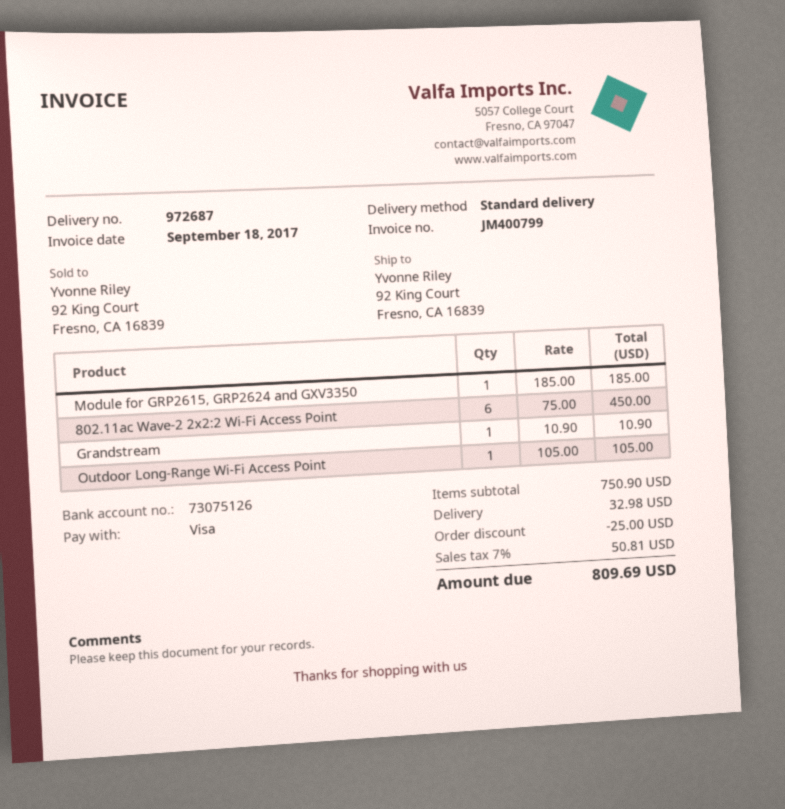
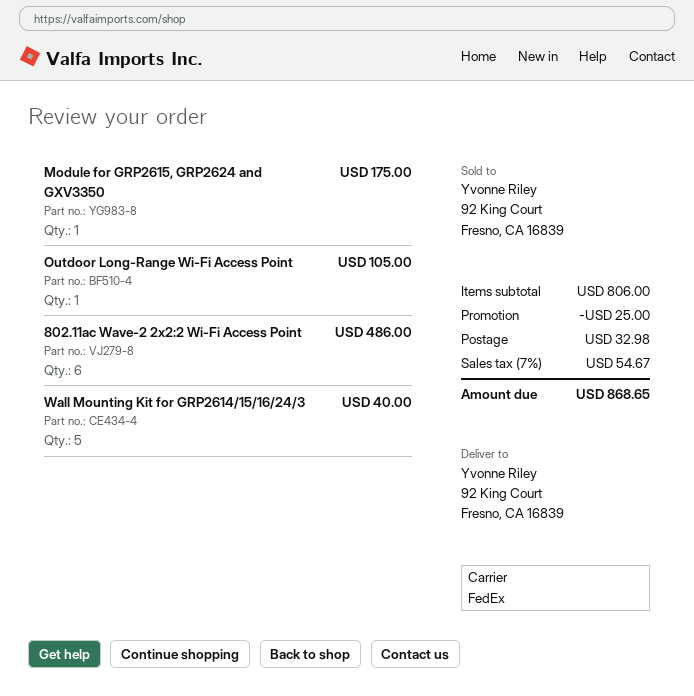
shipping method: standard -> FedEx
Module for GRP2615, GRP2624 and GXV3350: 1 for 185.00 -> 1 for 175.00
802.11ac Wave-2 2x2:2 Wi-Fi Access Point: 6 for 450.00 -> 6 for 486.00
Grandstream: 1 for 10.90 -> none
Wall Mounting Kit for GRP2614/15/16/24/3: none -> 5 for 40.00
subtotal: 750.90 -> 806.00
tax: 7% = 50.81 -> 7% = 54.67
total: 809.69 -> 868.65

